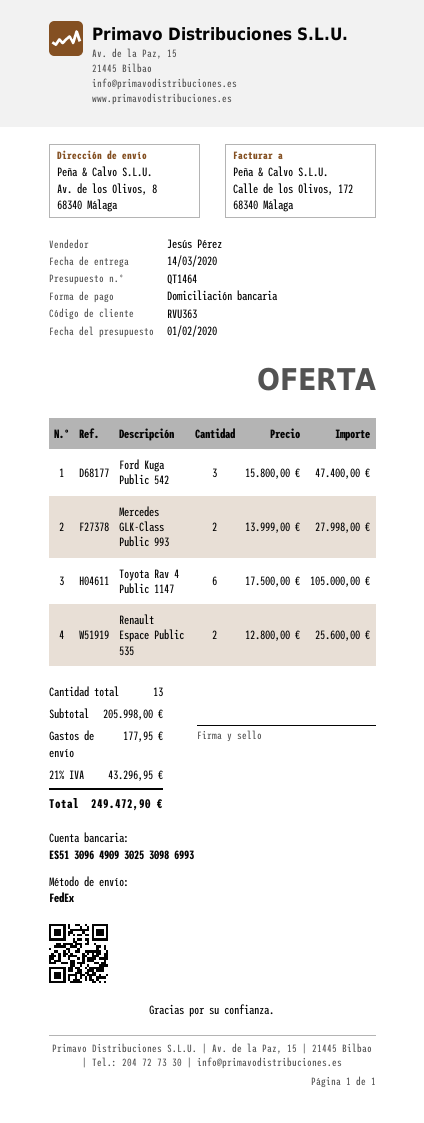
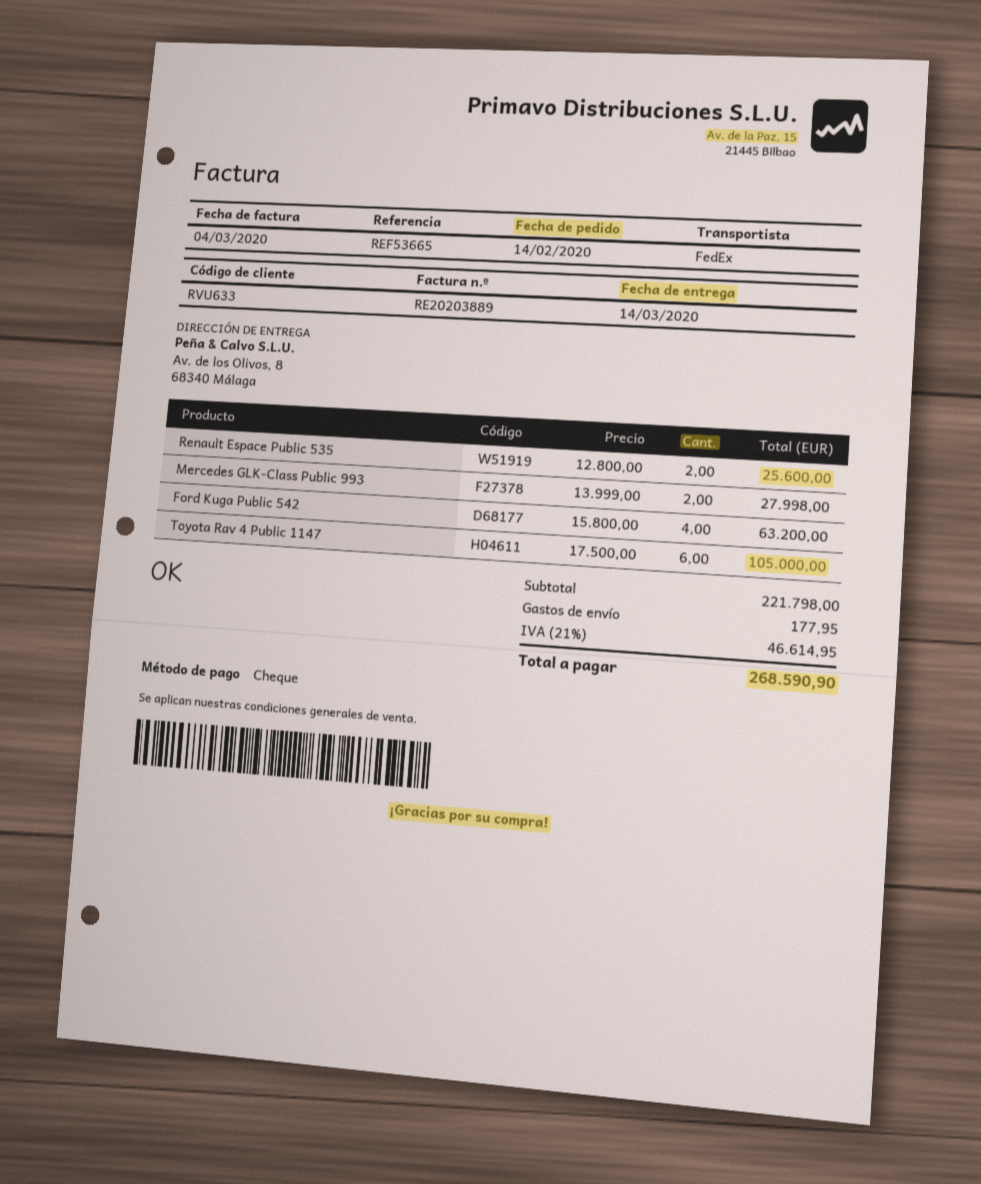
customer number: RVU363 -> RVU633
payment method: direct debit -> cheque
Ford Kuga Public 542: 3 x 15800.00 = 47400.00 -> 4 x 15800.00 = 63200.00
subtotal: 205998.00 -> 221798.00
tax: 21% = 43296.95 -> 21% = 46614.95
total: 249472.90 -> 268590.90

